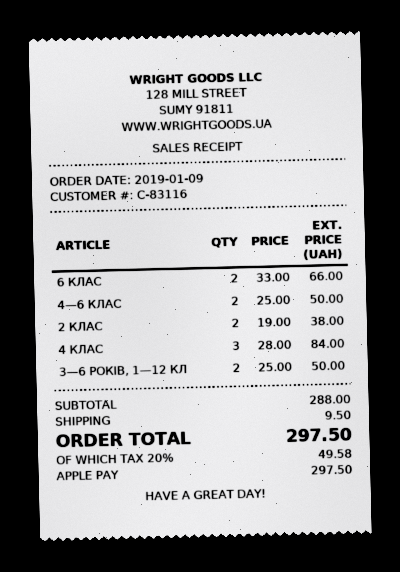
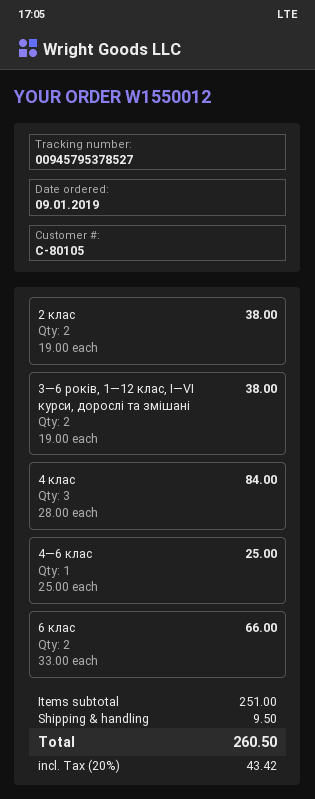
customer number: C-83116 -> C-80105
4—6 КЛАС: 2 x 25.00 = 50.00 -> 1 x 25.00 = 25.00
3—6 РОКІВ, 1—12 КЛ: 2 x 25.00 = 50.00 -> 2 x 19.00 = 38.00
subtotal: 288.00 -> 251.00
tax: 20% = 49.58 -> 20% = 43.42
total: 297.50 -> 260.50

